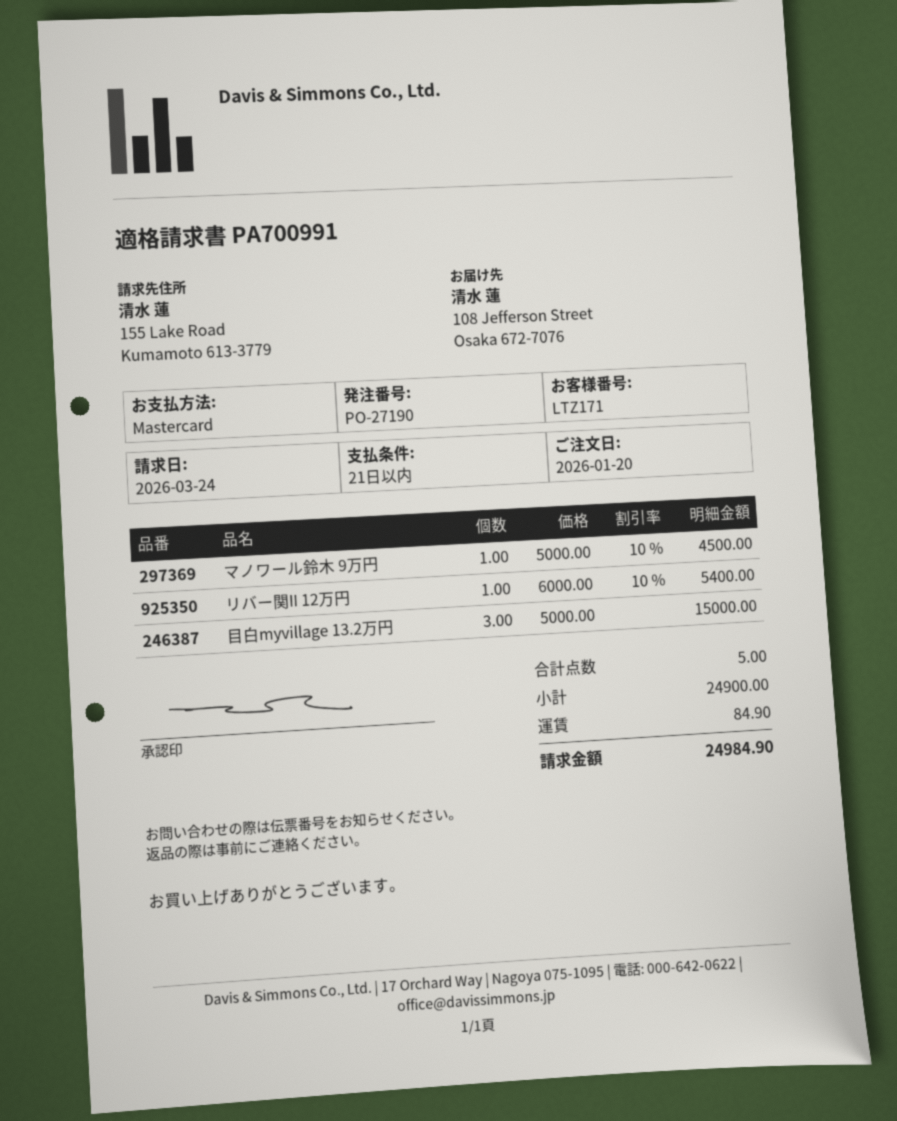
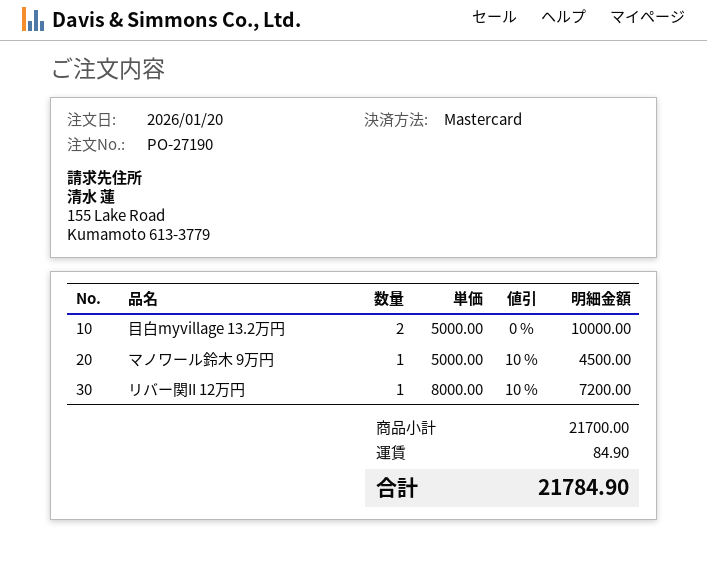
リバー関II 12万円: 1 x 6000.00 - 10% = 5400.00 -> 1 x 8000.00 - 10% = 7200.00
目白myvillage 13.2万円: 3 x 5000.00 = 15000.00 -> 2 x 5000.00 = 10000.00
subtotal: 24900.00 -> 21700.00
total: 24984.90 -> 21784.90

